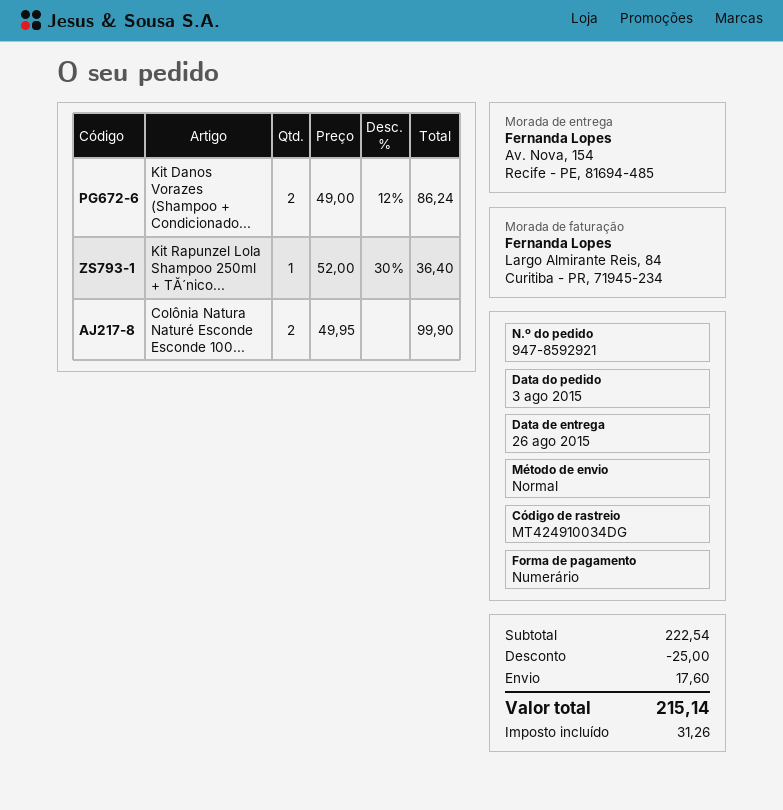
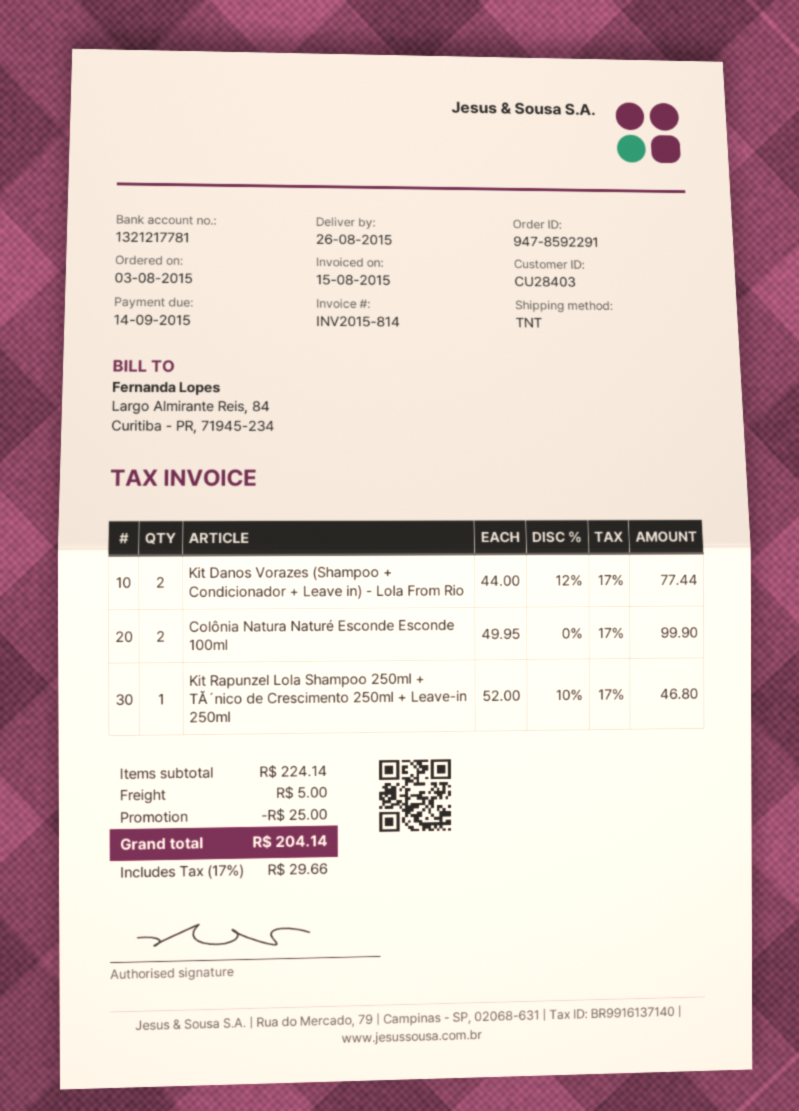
order number: 947-8592921 -> 947-8592291
shipping method: standard -> TNT
Kit Danos Vorazes (Shampoo + Condicionado...: 2 x 49.00 - 12% = 86.24 -> 2 x 44.00 - 12% = 77.44
Kit Rapunzel Lola Shampoo 250ml + TĂ´nico...: 1 x 52.00 - 30% = 36.40 -> 1 x 52.00 - 10% = 46.80
subtotal: 222.54 -> 224.14
shipping: 17.60 -> 5.00
tax: 31.26 -> 29.66
total: 215.14 -> 204.14

